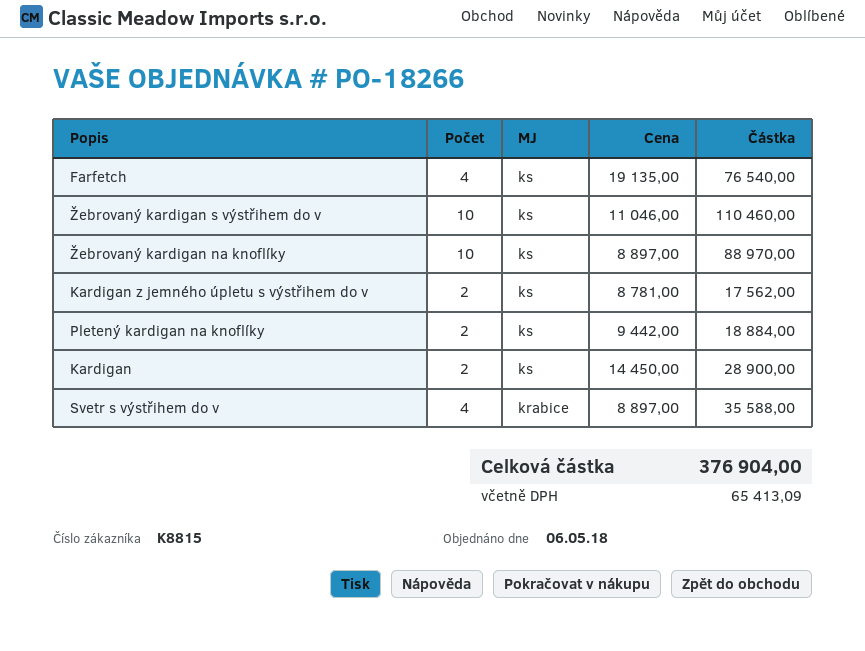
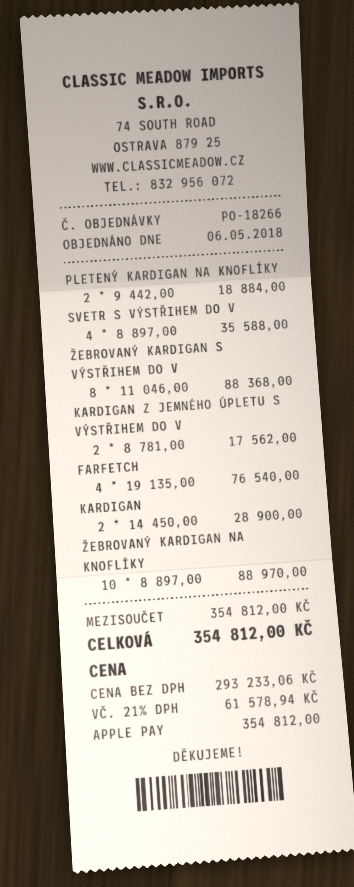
Žebrovaný kardigan s výstřihem do v: 10 x 11046.00 = 110460.00 -> 8 x 11046.00 = 88368.00
tax: 65413.09 -> 61578.94
total: 376904.00 -> 354812.00

